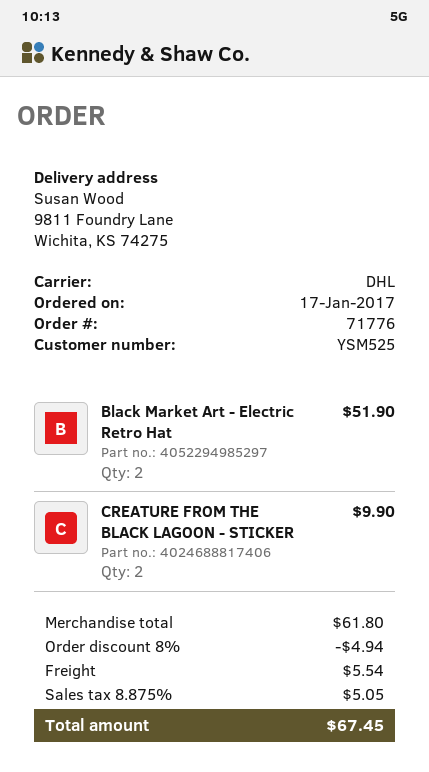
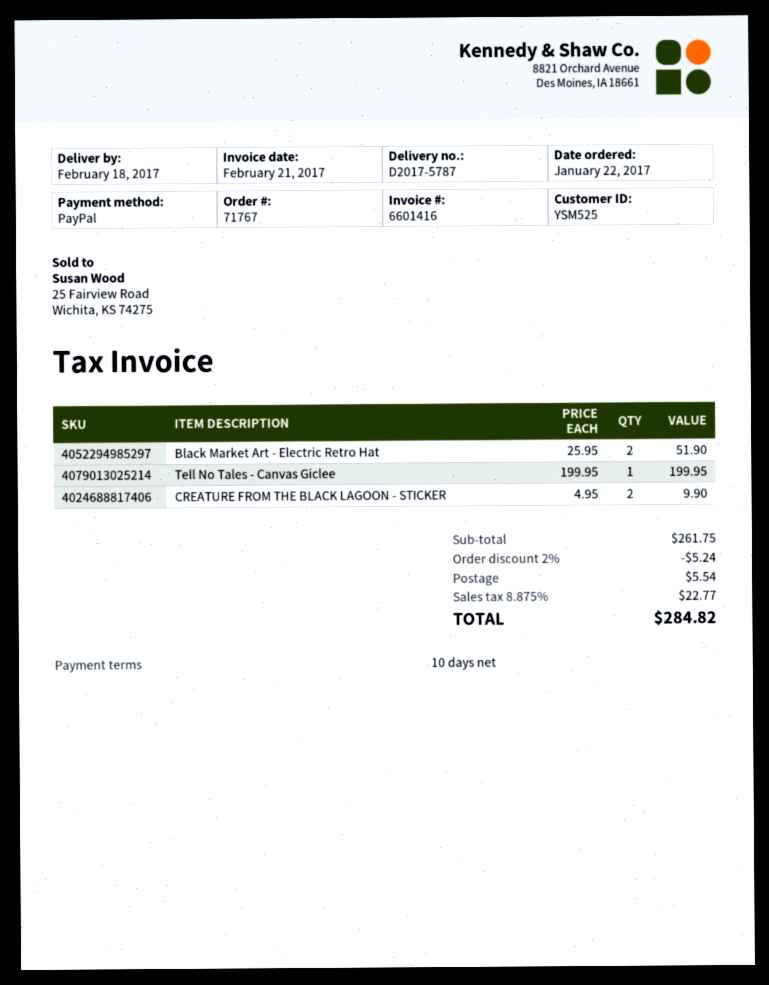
order number: 71776 -> 71767
order date: 2017-01-17 -> 2017-01-22
Tell No Tales - Canvas Giclee: none -> 1 for 199.95
subtotal: 61.80 -> 261.75
discount: 8% = 4.94 -> 2% = 5.24
tax: 8.875% = 5.05 -> 8.875% = 22.77
total: 67.45 -> 284.82

